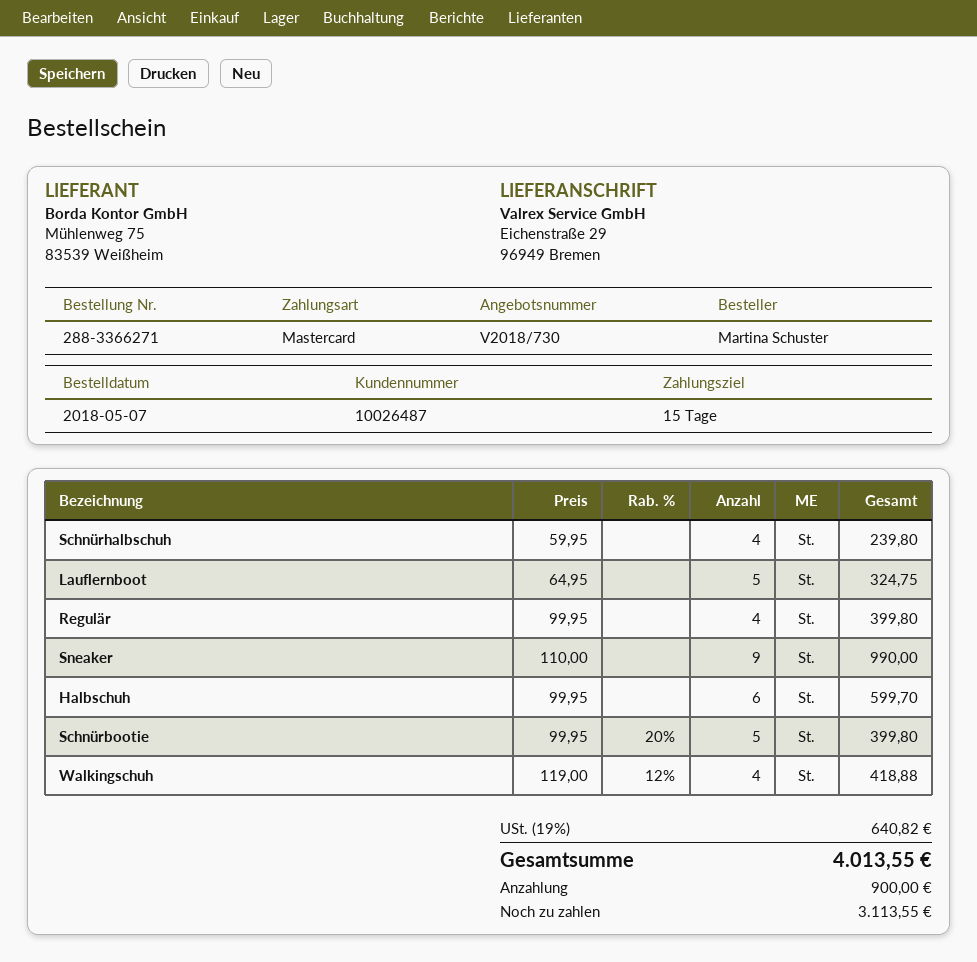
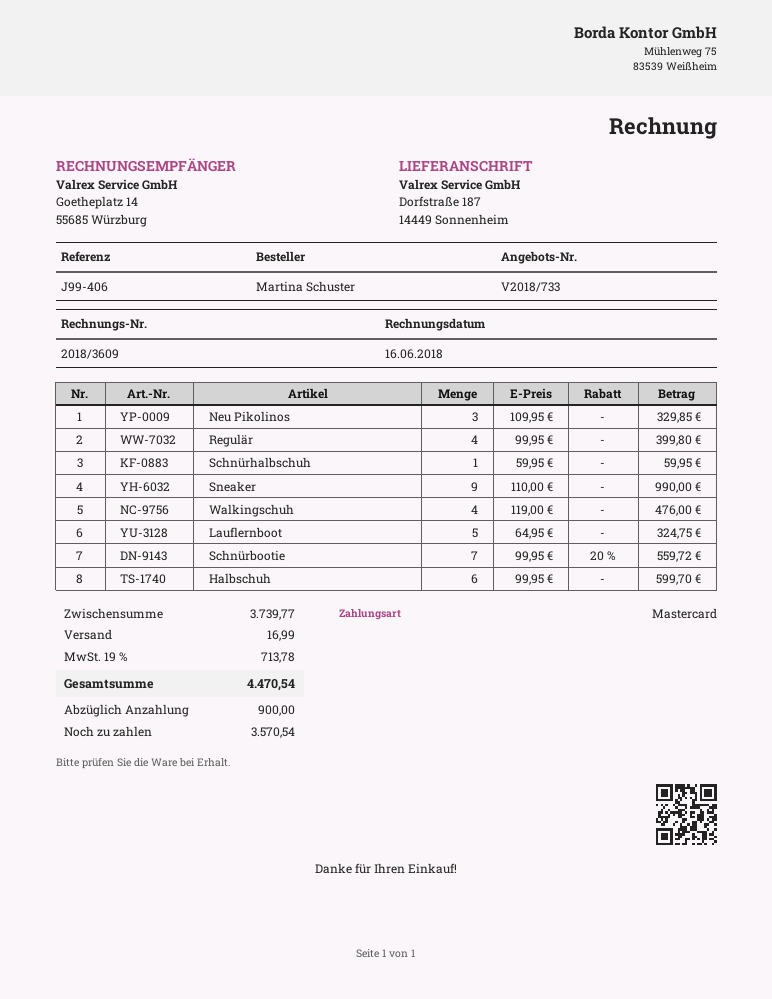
quote number: V2018/730 -> V2018/733
ship to: Eichenstraße 29, 96949 Bremen -> Dorfstraße 187, 14449 Sonnenheim
Schnürhalbschuh: 4 x 59.95 = 239.80 -> 1 x 59.95 = 59.95
Schnürbootie: 5 x 99.95 - 20% = 399.80 -> 7 x 99.95 - 20% = 559.72
Walkingschuh: 4 x 119.00 - 12% = 418.88 -> 4 x 119.00 = 476.00
Neu Pikolinos: none -> 3 x 109.95 = 329.85
shipping: none -> 16.99
tax: 19% = 640.82 -> 19% = 713.78
total: 4013.55 -> 4470.54
balance: 3113.55 -> 3570.54

